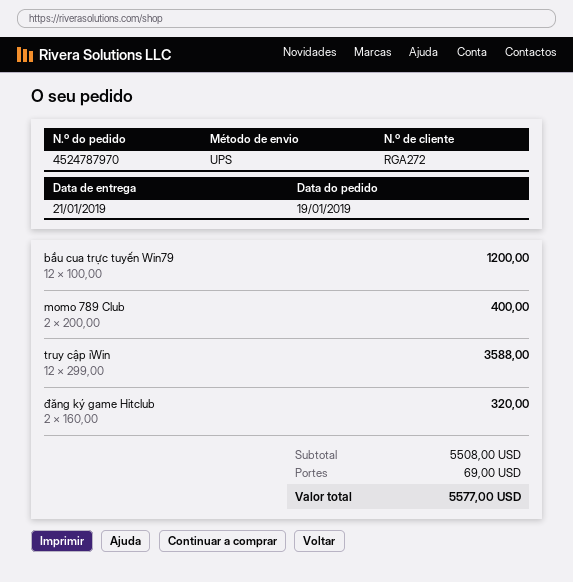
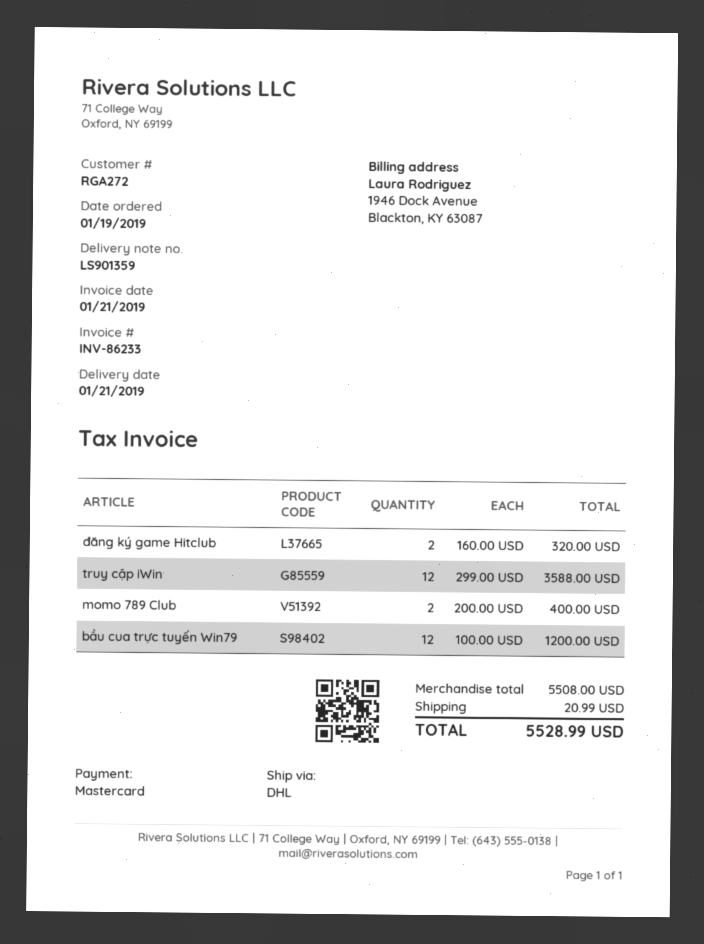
shipping method: UPS -> DHL
shipping: 69.00 -> 20.99
total: 5577.00 -> 5528.99

